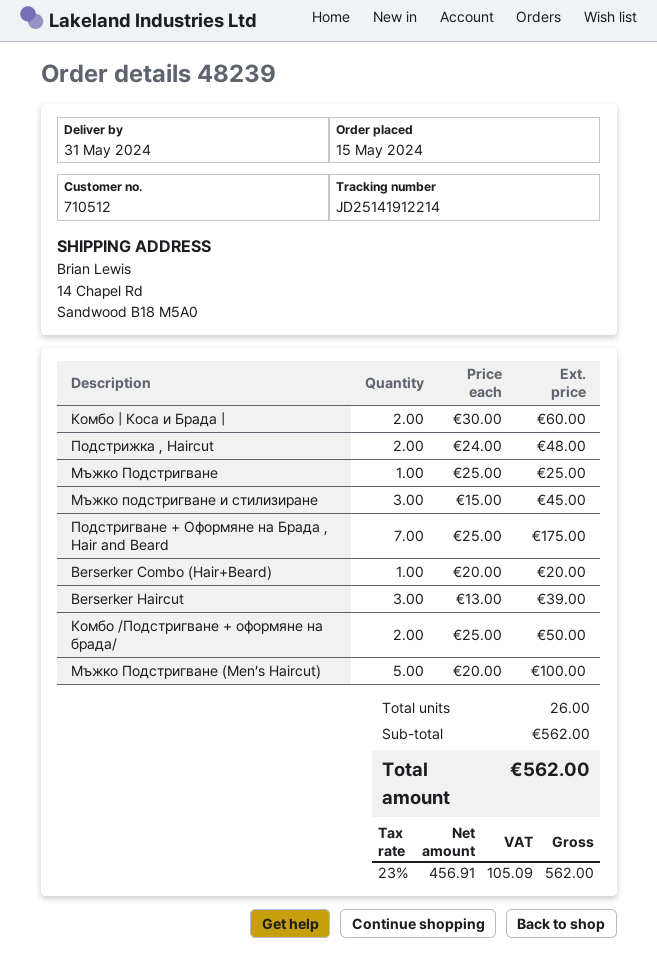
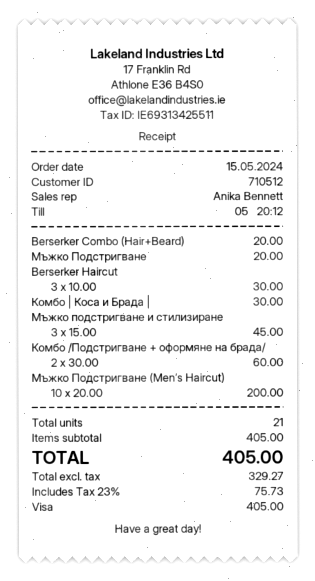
Комбо | Коса и Брада |: 2 x 30.00 = 60.00 -> 1 x 30.00 = 30.00
Подстрижка , Haircut: 2 x 24.00 = 48.00 -> none
Мъжко Подстригване: 1 x 25.00 = 25.00 -> 1 x 20.00 = 20.00
Подстригване + Оформяне на Брада , Hair and Beard: 7 x 25.00 = 175.00 -> none
Berserker Haircut: 3 x 13.00 = 39.00 -> 3 x 10.00 = 30.00
Комбо /Подстригване + оформяне на брада/: 2 x 25.00 = 50.00 -> 2 x 30.00 = 60.00
Мъжко Подстригване (Men’s Haircut): 5 x 20.00 = 100.00 -> 10 x 20.00 = 200.00
total quantity: 26 -> 21
subtotal: 562.00 -> 405.00
net: 456.91 -> 329.27
tax: 23% = 105.09 -> 23% = 75.73
total: 562.00 -> 405.00

